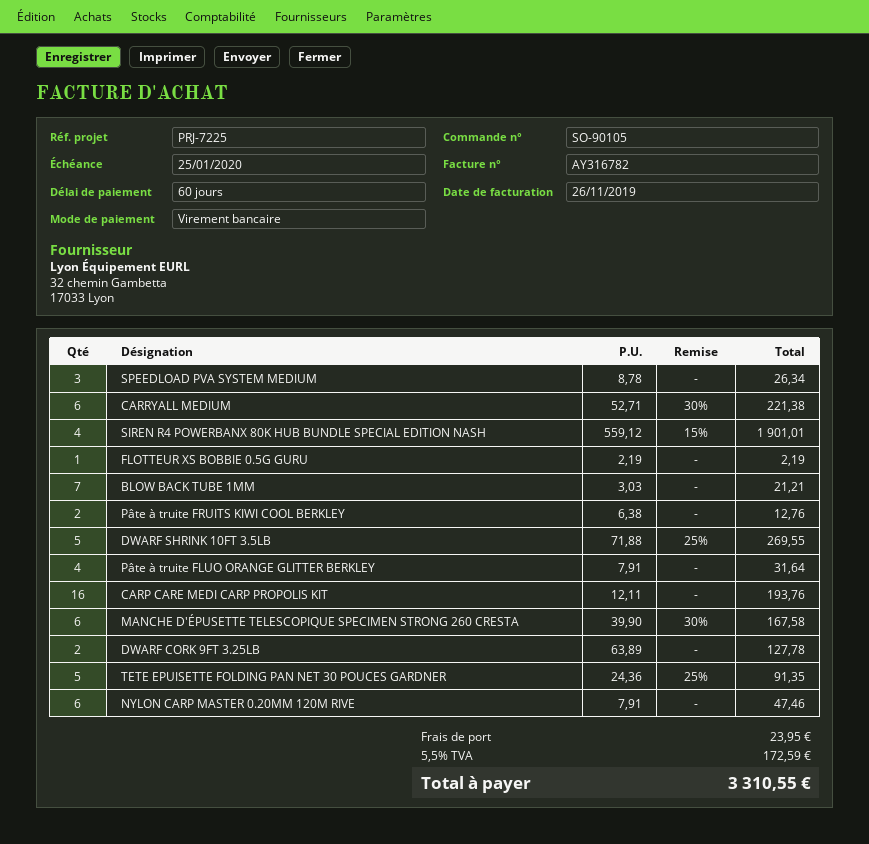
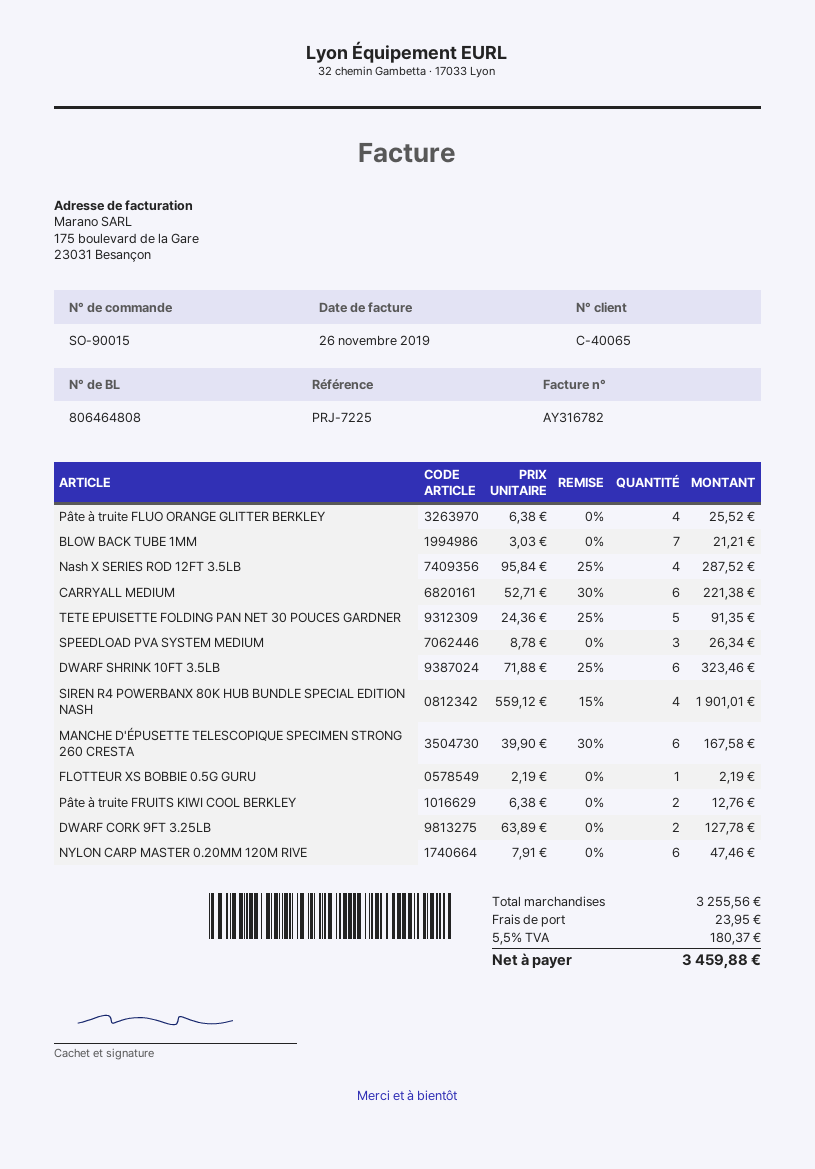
order number: SO-90105 -> SO-90015
DWARF SHRINK 10FT 3.5LB: 5 x 71.88 - 25% = 269.55 -> 6 x 71.88 - 25% = 323.46
Pâte à truite FLUO ORANGE GLITTER BERKLEY: 4 x 7.91 = 31.64 -> 4 x 6.38 = 25.52
CARP CARE MEDI CARP PROPOLIS KIT: 16 x 12.11 = 193.76 -> none
Nash X SERIES ROD 12FT 3.5LB: none -> 4 x 95.84 - 25% = 287.52
tax: 5.5% = 172.59 -> 5.5% = 180.37
total: 3310.55 -> 3459.88

